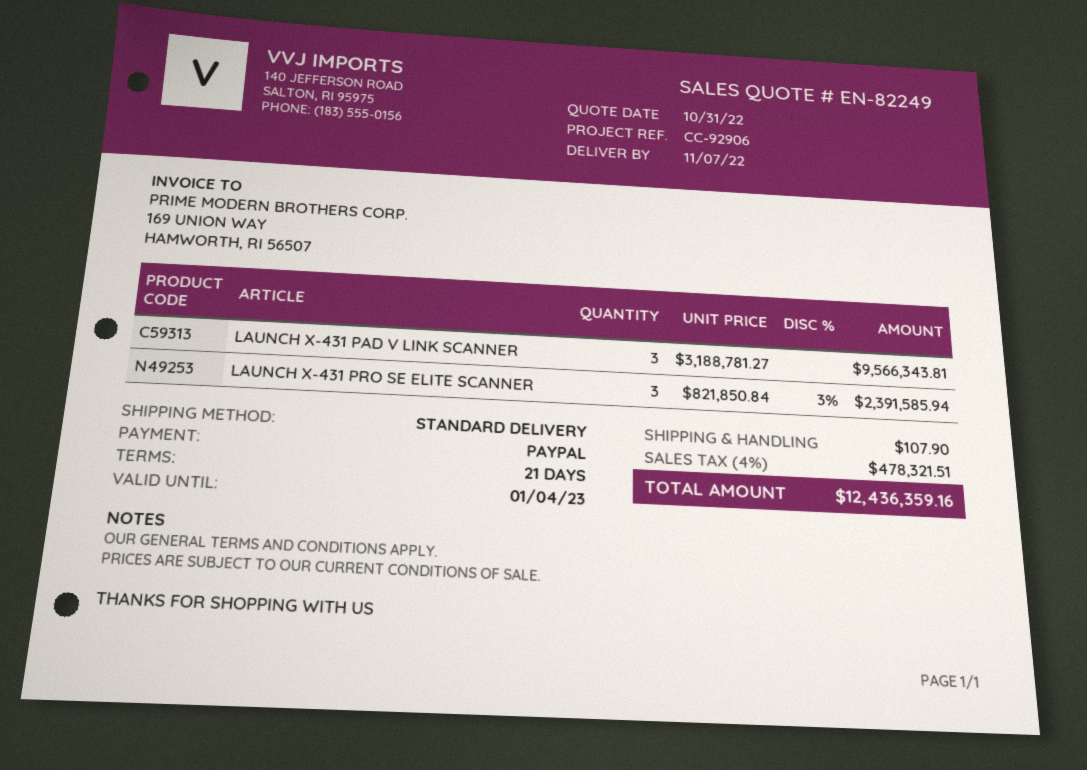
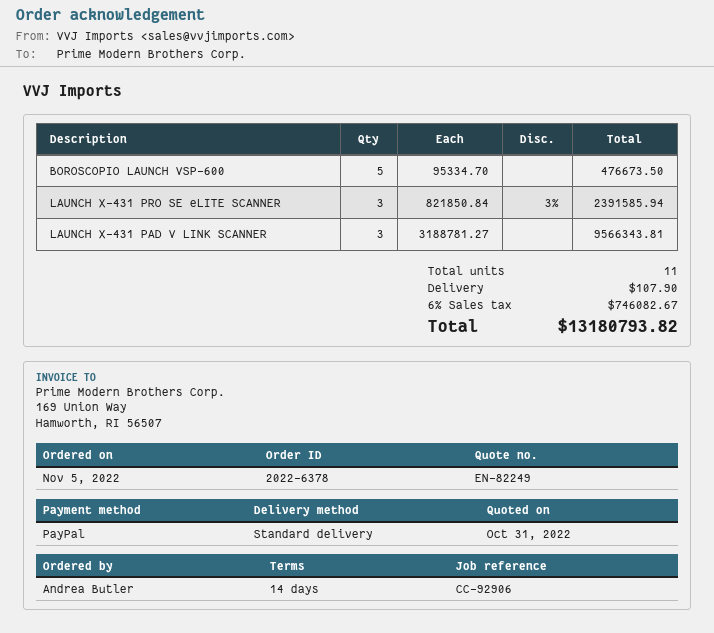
payment terms: 21 days -> 14 days
BOROSCOPIO LAUNCH VSP-600: none -> 5 x 95334.70 = 476673.50
tax: 4% = 478321.51 -> 6% = 746082.67
total: 12436359.16 -> 13180793.82

